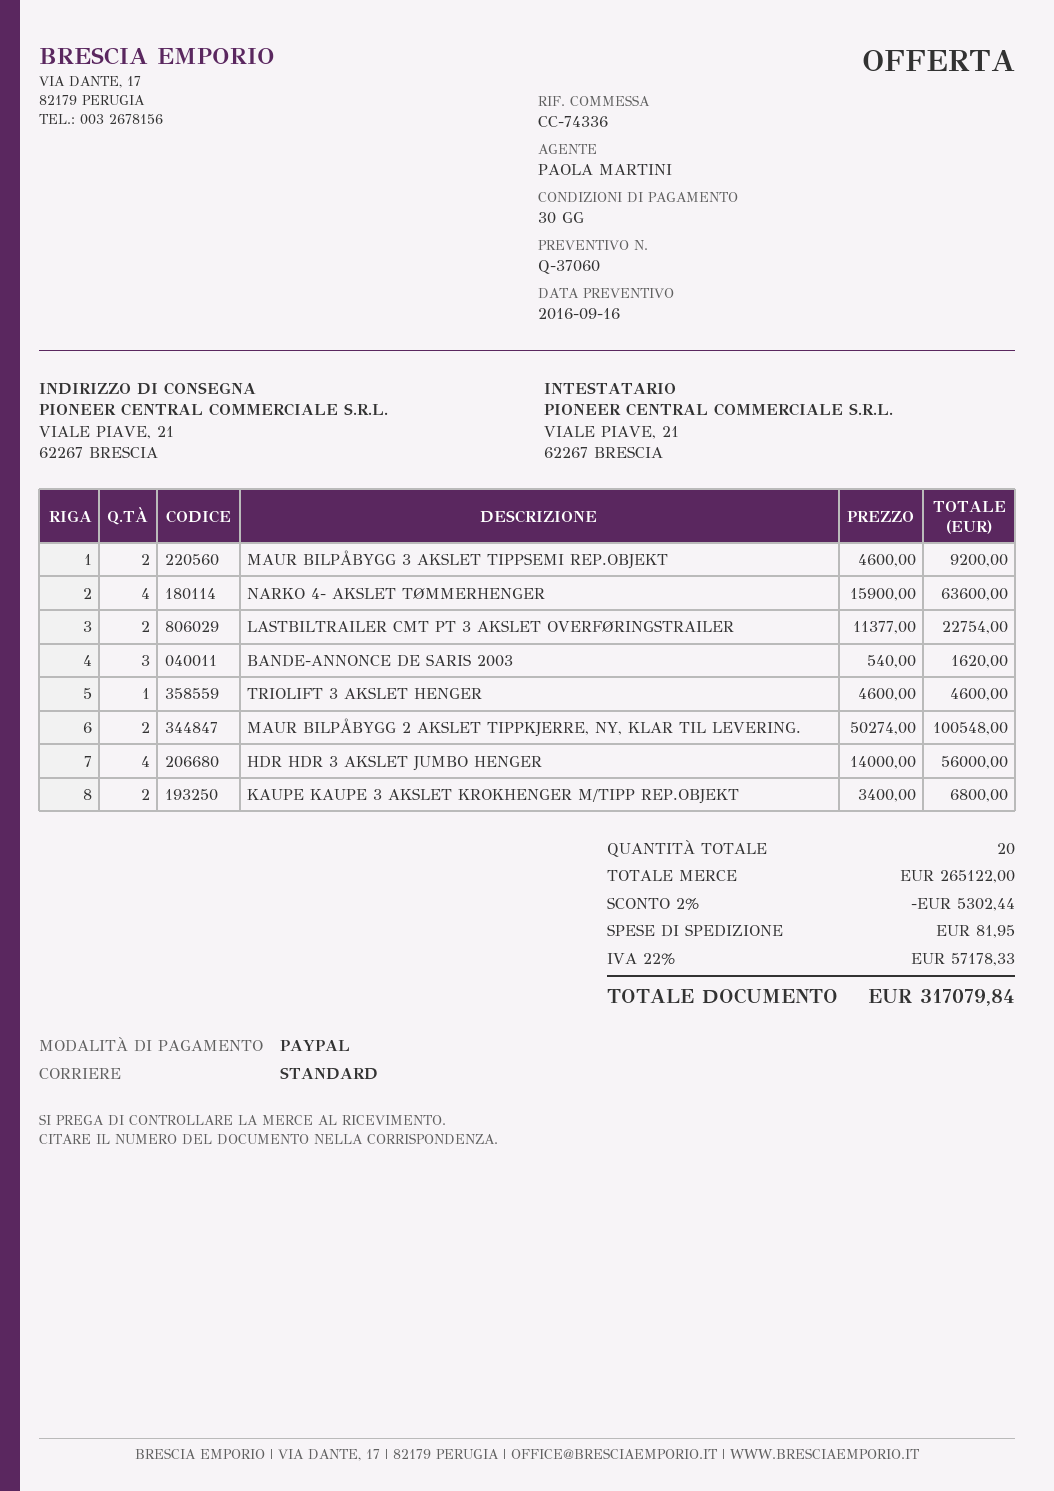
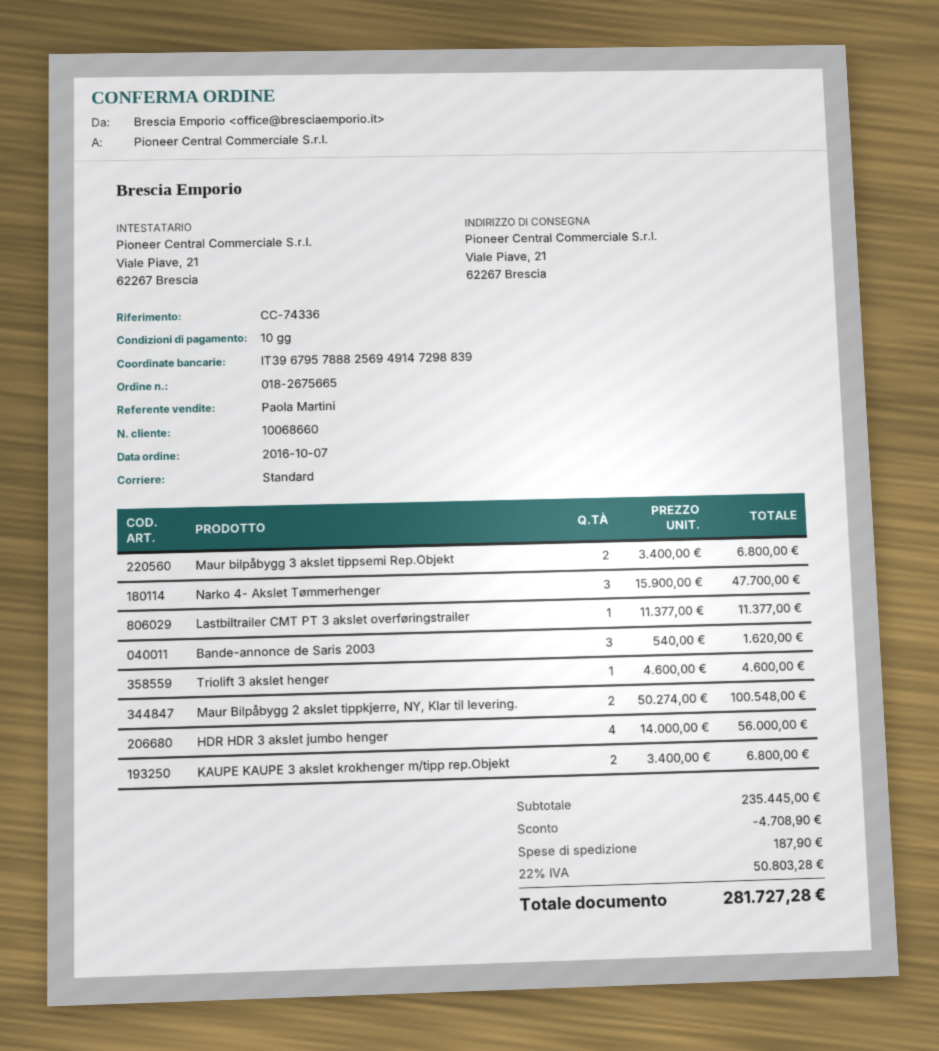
payment terms: 30 days -> 10 days
MAUR BILPÅBYGG 3 AKSLET TIPPSEMI REP.OBJEKT: 2 x 4600.00 = 9200.00 -> 2 x 3400.00 = 6800.00
NARKO 4- AKSLET TØMMERHENGER: 4 x 15900.00 = 63600.00 -> 3 x 15900.00 = 47700.00
LASTBILTRAILER CMT PT 3 AKSLET OVERFØRINGSTRAILER: 2 x 11377.00 = 22754.00 -> 1 x 11377.00 = 11377.00
subtotal: 265122.00 -> 235445.00
discount: 5302.44 -> 4708.90
shipping: 81.95 -> 187.90
tax: 22% = 57178.33 -> 22% = 50803.28
total: 317079.84 -> 281727.28

